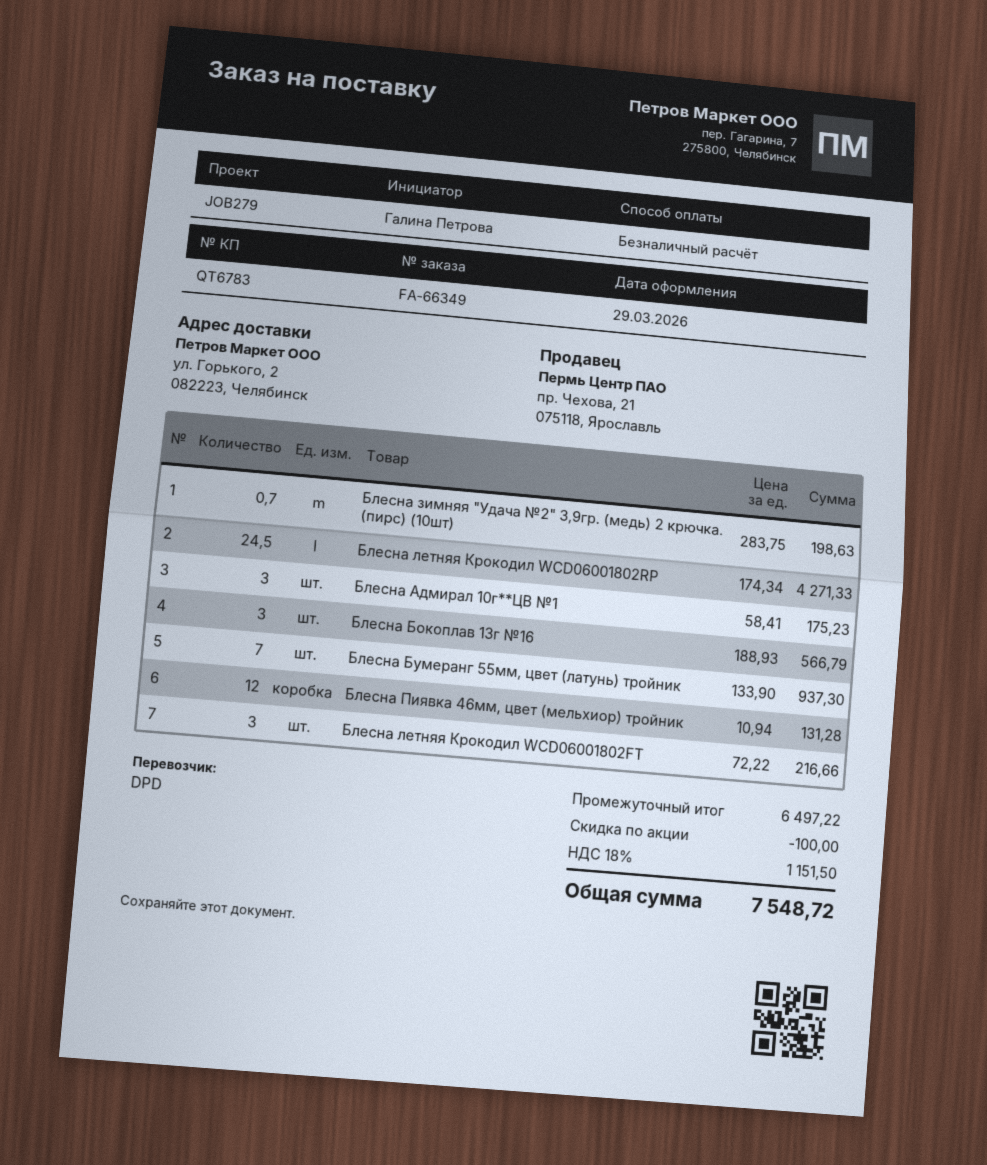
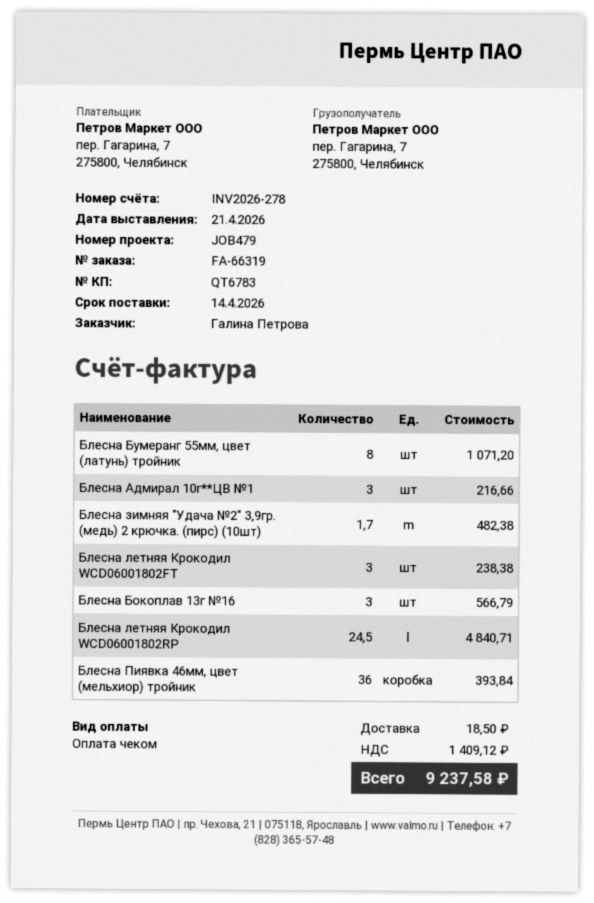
order number: FA-66349 -> FA-66319
reference: JOB279 -> JOB479
payment method: bank transfer -> cheque
ship to: ул. Горького, 2, 082223, Челябинск -> пер. Гагарина, 7, 275800, Челябинск
Блесна зимняя "Удача №2" 3,9гр. (медь) 2 крючка. (пирс) (10шт): 0.7 for 198.63 -> 1.7 for 482.38
Блесна летняя Крокодил WCD06001802RP: 24.5 for 4271.33 -> 24.5 for 4840.71
Блесна Адмирал 10г**ЦВ №1: 3 for 175.23 -> 3 for 216.66
Блесна Бумеранг 55мм, цвет (латунь) тройник: 7 for 937.30 -> 8 for 1071.20
Блесна Пиявка 46мм, цвет (мельхиор) тройник: 12 for 131.28 -> 36 for 393.84
Блесна летняя Крокодил WCD06001802FT: 3 for 216.66 -> 3 for 238.38
discount: 100.00 -> none
shipping: none -> 18.50
tax: 1151.50 -> 1409.12
total: 7548.72 -> 9237.58

